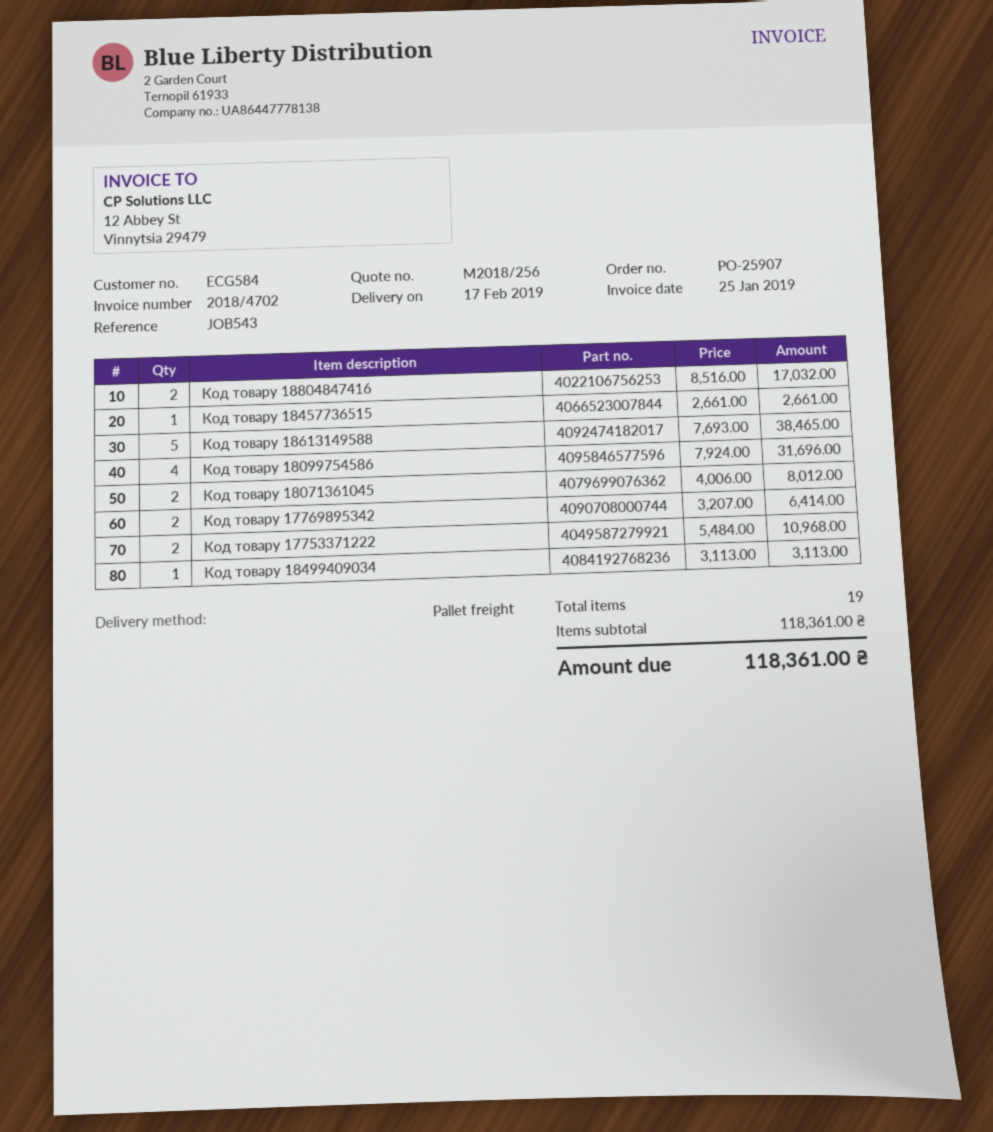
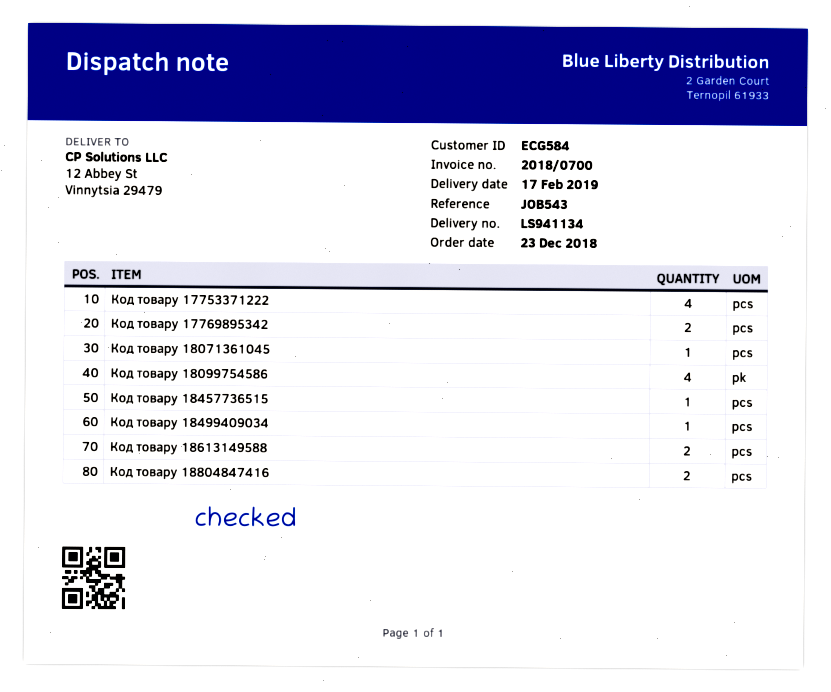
invoice number: 2018/4702 -> 2018/0700
Код товару 18613149588: 5 -> 2
Код товару 18071361045: 2 -> 1
Код товару 17753371222: 2 -> 4

